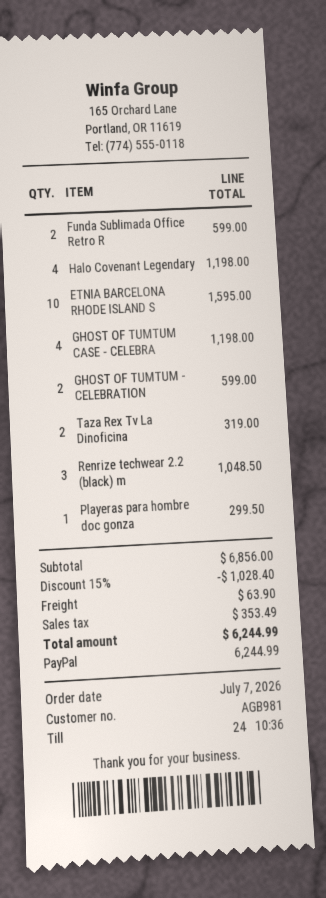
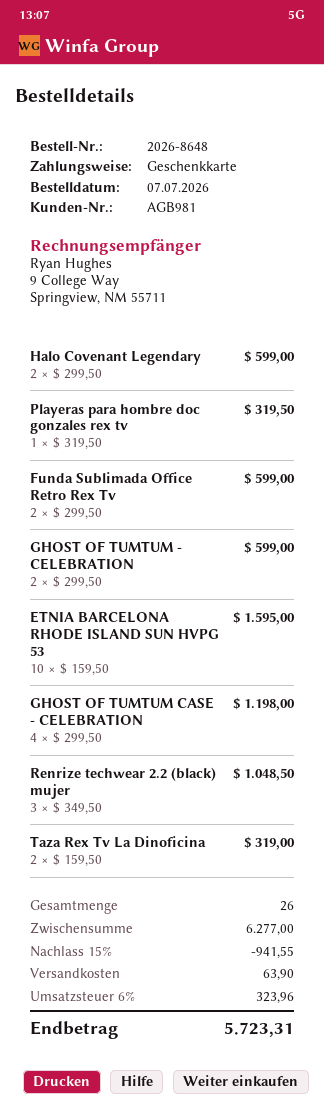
payment method: PayPal -> gift card
Halo Covenant Legendary: 4 for 1198.00 -> 2 for 599.00
Playeras para hombre doc gonza: 1 for 299.50 -> 1 for 319.50
subtotal: 6856.00 -> 6277.00
discount: 15% = 1028.40 -> 15% = 941.55
tax: 353.49 -> 323.96
total: 6244.99 -> 5723.31

